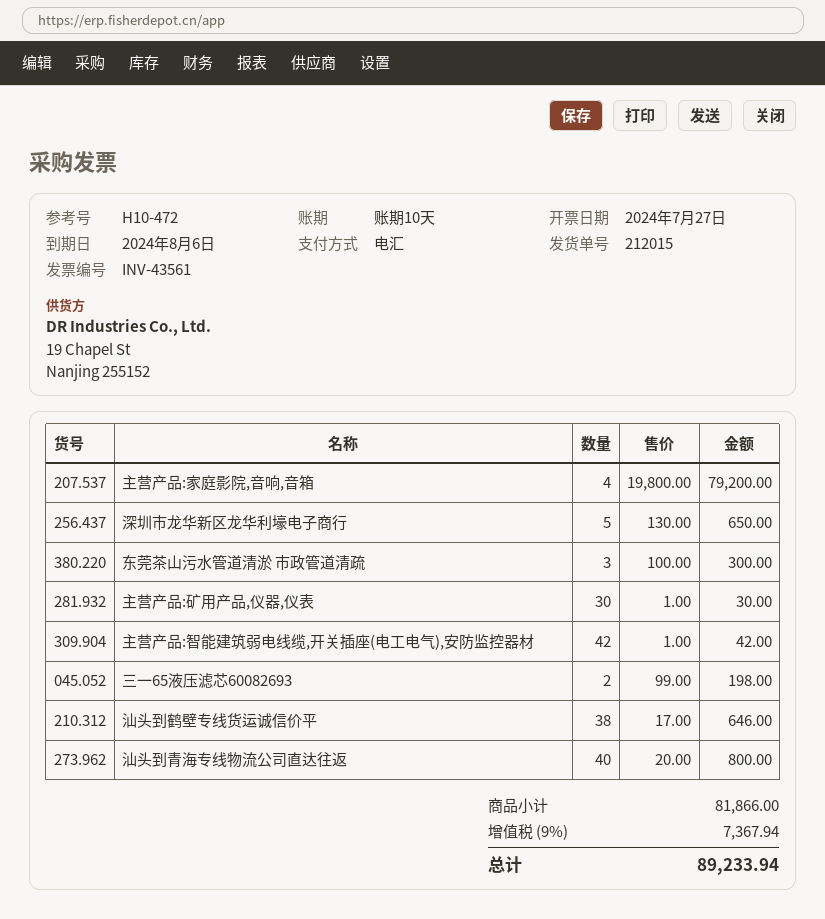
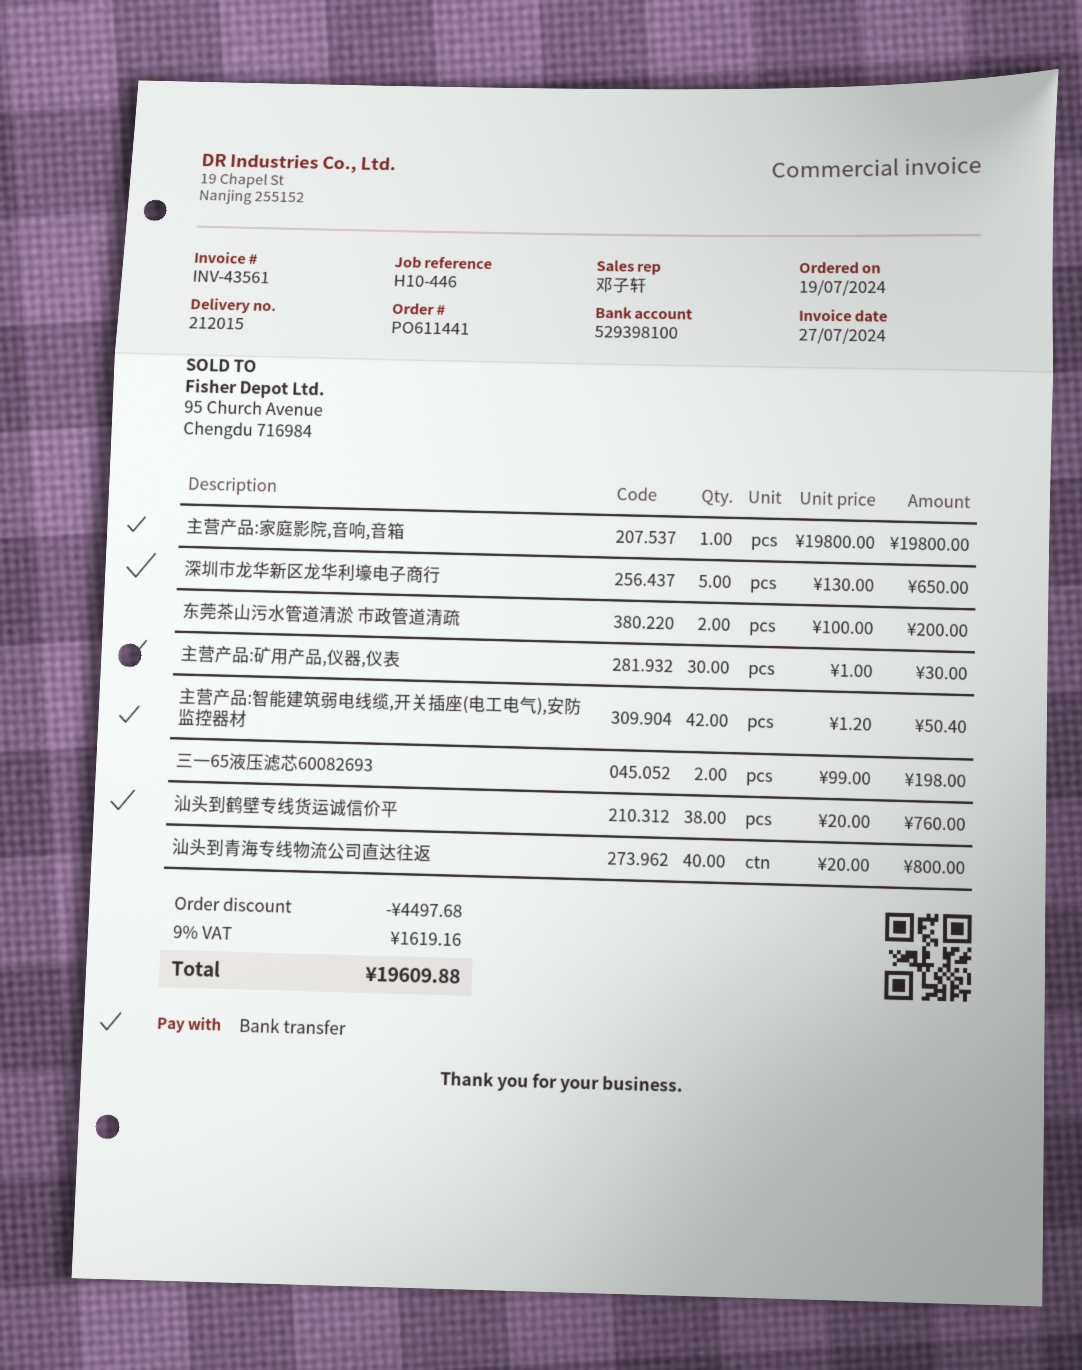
reference: H10-472 -> H10-446
主营产品:家庭影院,音响,音箱: 4 x 19800.00 = 79200.00 -> 1 x 19800.00 = 19800.00
东莞茶山污水管道清淤 市政管道清疏: 3 x 100.00 = 300.00 -> 2 x 100.00 = 200.00
主营产品:智能建筑弱电线缆,开关插座(电工电气),安防监控器材: 42 x 1.00 = 42.00 -> 42 x 1.20 = 50.40
汕头到鹤壁专线货运诚信价平: 38 x 17.00 = 646.00 -> 38 x 20.00 = 760.00
discount: none -> 4497.68
tax: 9% = 7367.94 -> 9% = 1619.16
total: 89233.94 -> 19609.88

